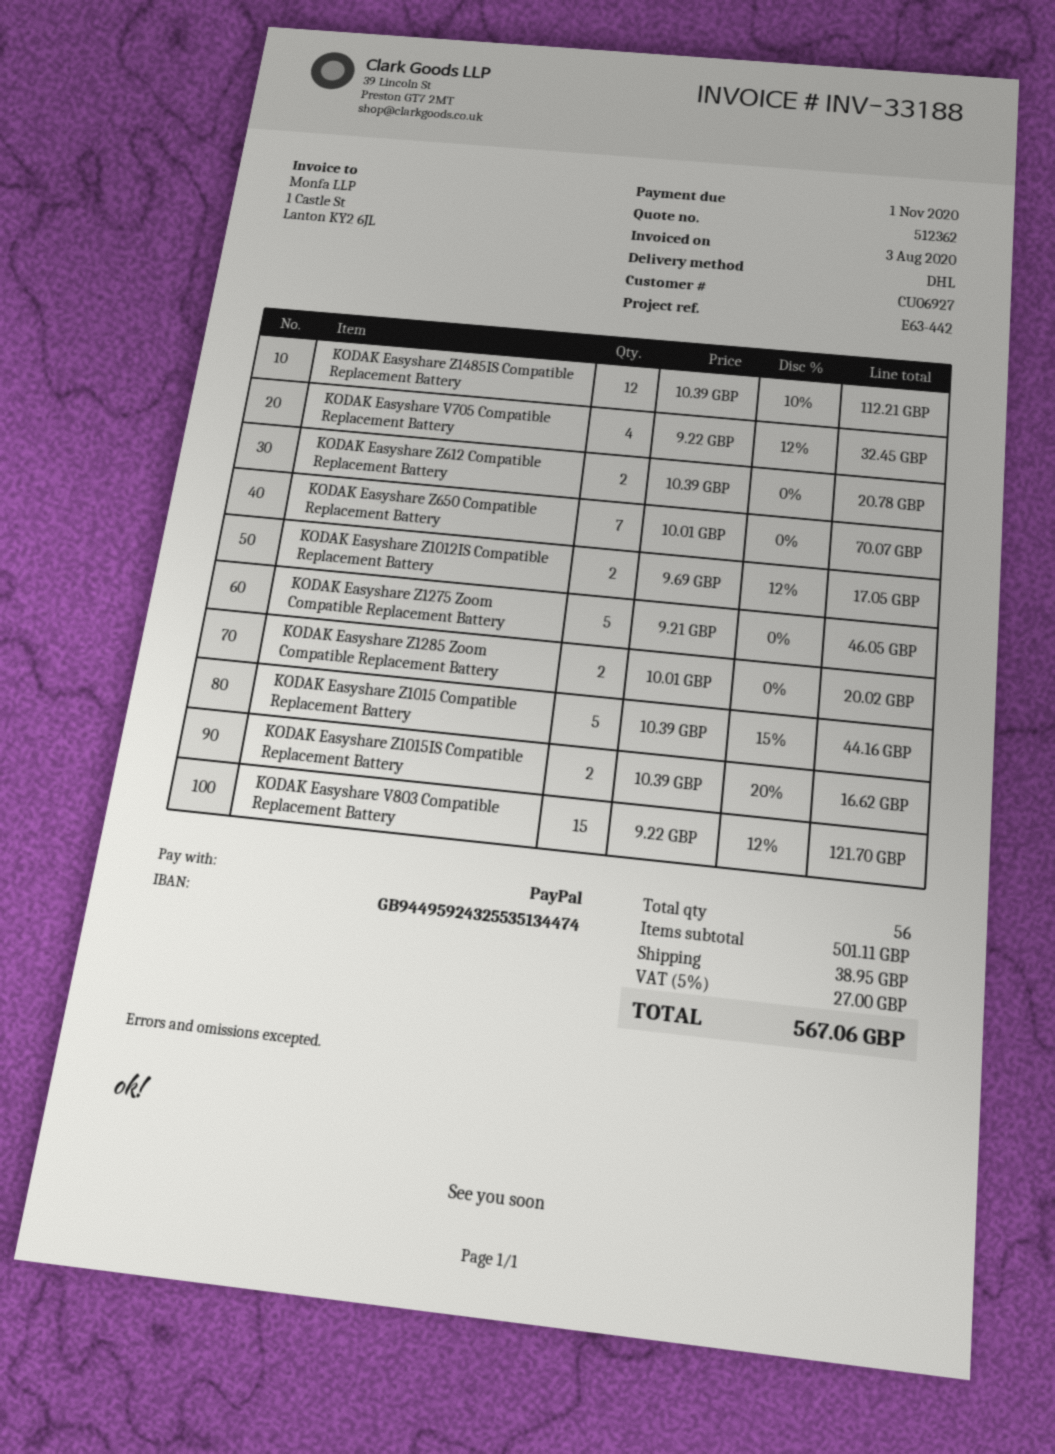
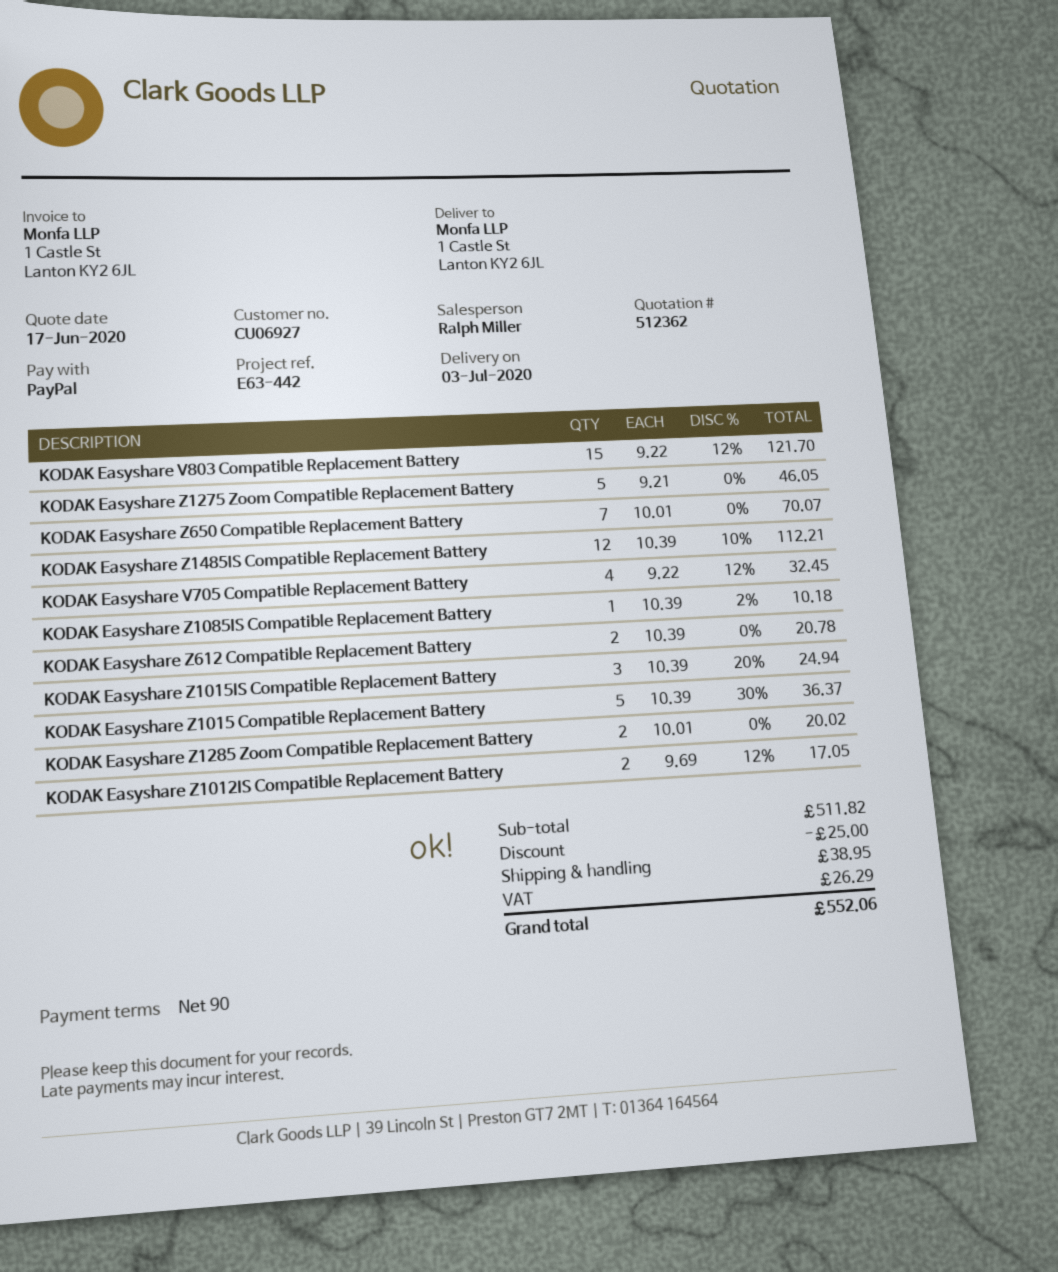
KODAK Easyshare Z1015 Compatible Replacement Battery: 5 x 10.39 - 15% = 44.16 -> 5 x 10.39 - 30% = 36.37
KODAK Easyshare Z1015IS Compatible Replacement Battery: 2 x 10.39 - 20% = 16.62 -> 3 x 10.39 - 20% = 24.94
KODAK Easyshare Z1085IS Compatible Replacement Battery: none -> 1 x 10.39 - 2% = 10.18
subtotal: 501.11 -> 511.82
discount: none -> 25.00
tax: 27.00 -> 26.29
total: 567.06 -> 552.06

